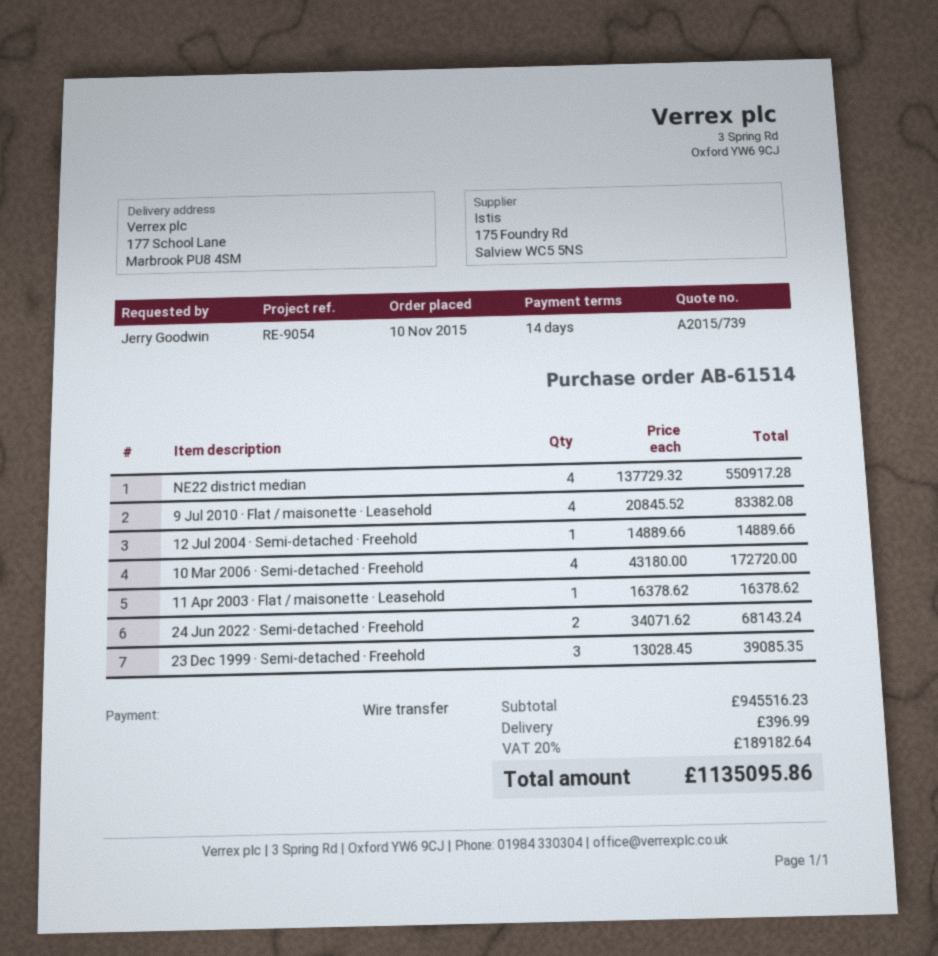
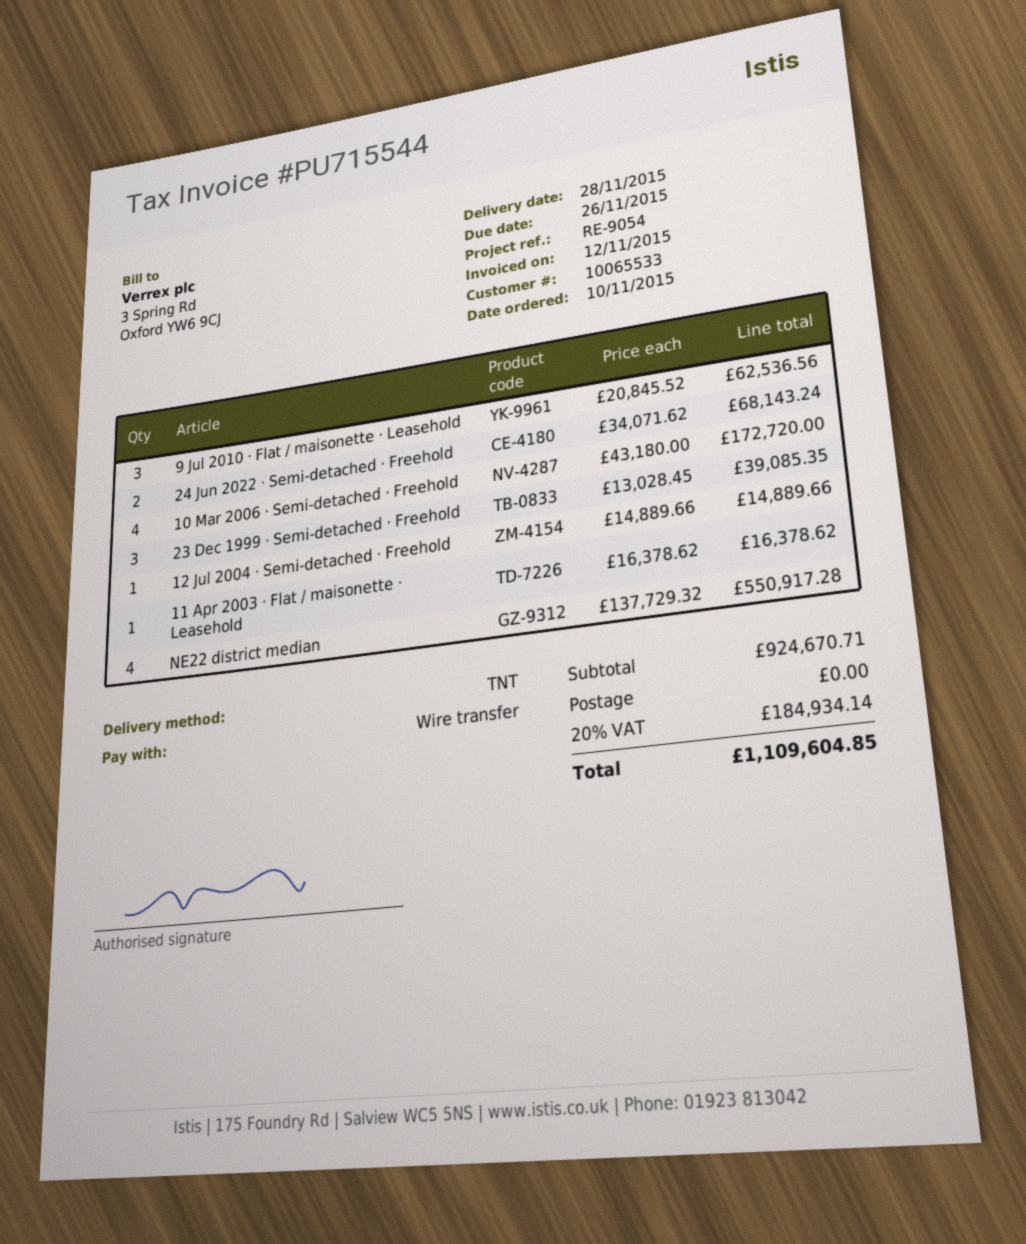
9 Jul 2010 · Flat / maisonette · Leasehold: 4 x 20845.52 = 83382.08 -> 3 x 20845.52 = 62536.56
subtotal: 945516.23 -> 924670.71
shipping: 396.99 -> 0.00
tax: 20% = 189182.64 -> 20% = 184934.14
total: 1135095.86 -> 1109604.85

